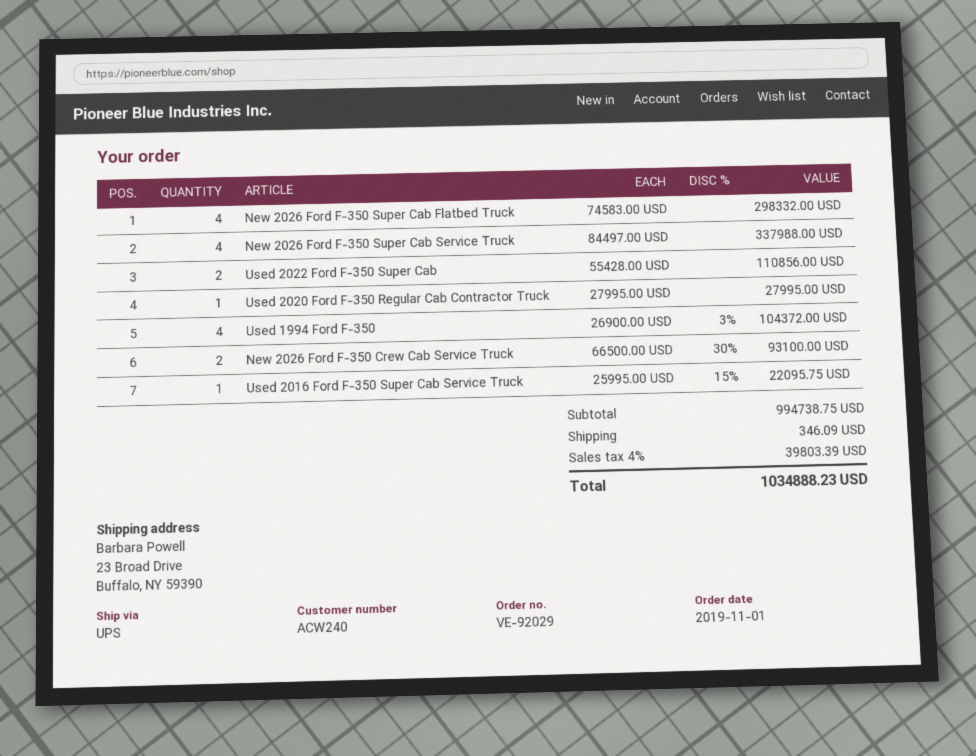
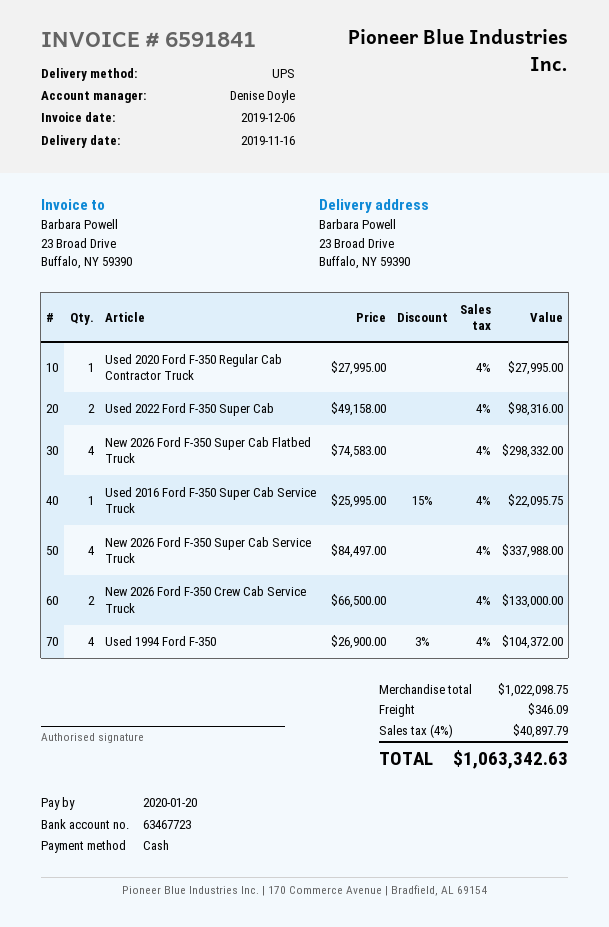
Used 2022 Ford F-350 Super Cab: 2 x 55428.00 = 110856.00 -> 2 x 49158.00 = 98316.00
New 2026 Ford F-350 Crew Cab Service Truck: 2 x 66500.00 - 30% = 93100.00 -> 2 x 66500.00 = 133000.00
subtotal: 994738.75 -> 1022098.75
tax: 4% = 39803.39 -> 4% = 40897.79
total: 1034888.23 -> 1063342.63

